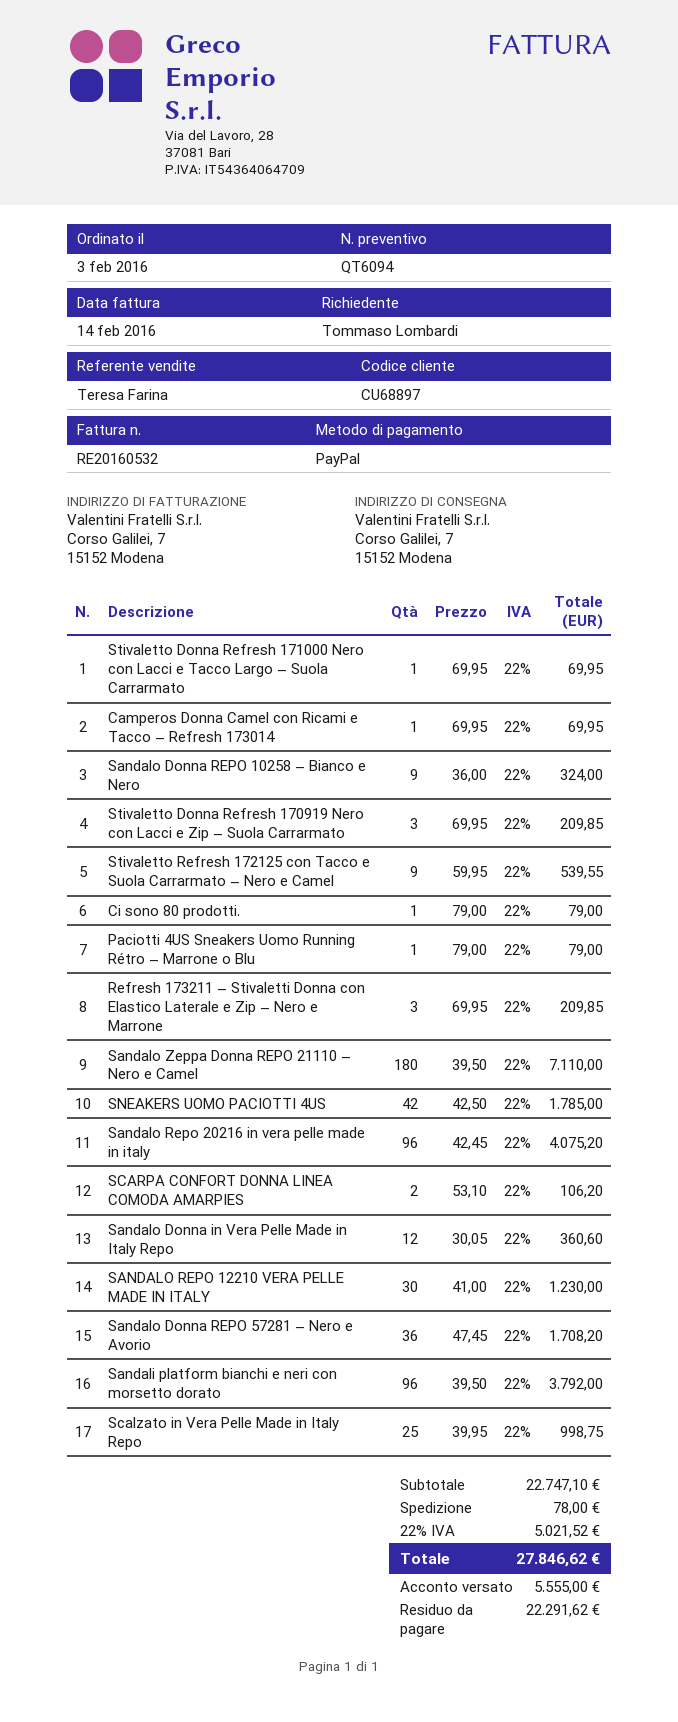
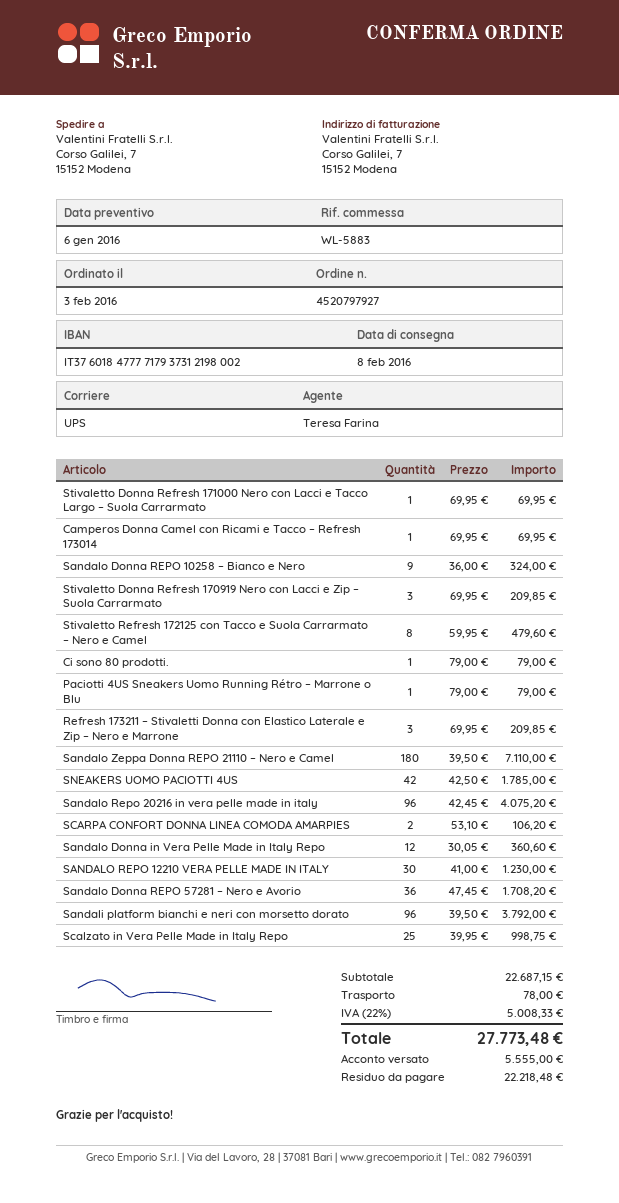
Stivaletto Refresh 172125 con Tacco e Suola Carrarmato – Nero e Camel: 9 x 59.95 = 539.55 -> 8 x 59.95 = 479.60
subtotal: 22747.10 -> 22687.15
tax: 22% = 5021.52 -> 22% = 5008.33
total: 27846.62 -> 27773.48
balance: 22291.62 -> 22218.48

